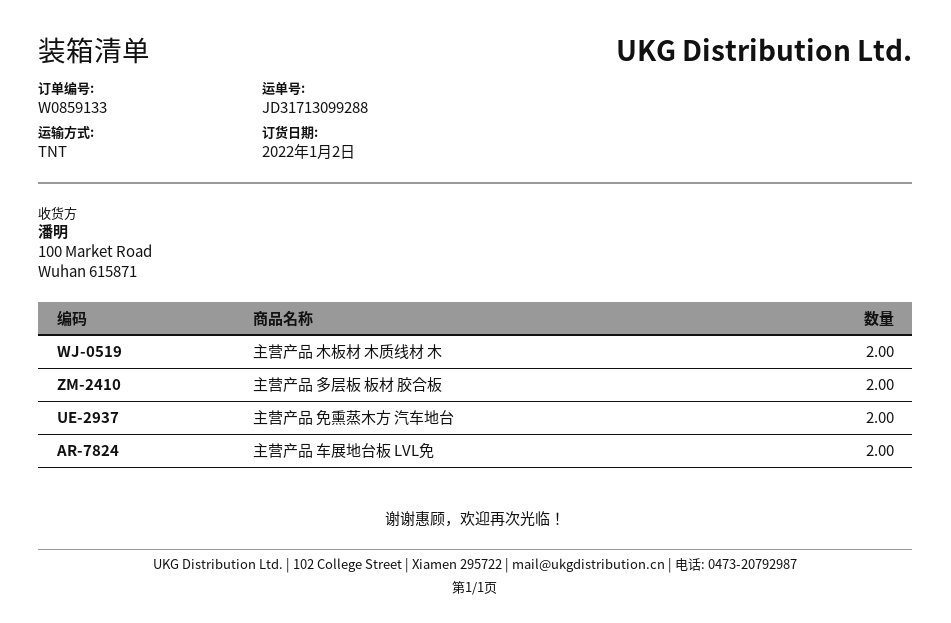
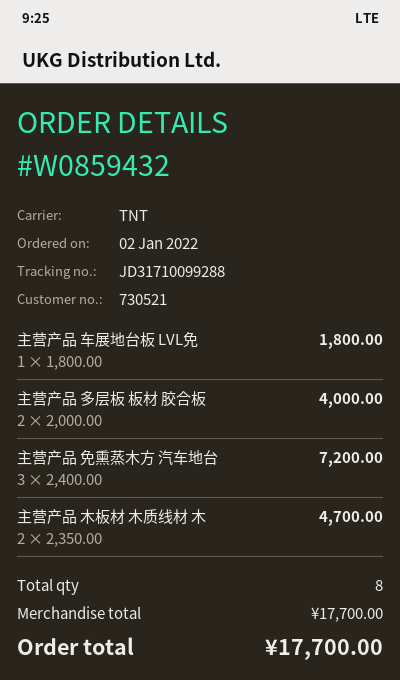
order number: W0859133 -> W0859432
tracking number: JD31713099288 -> JD31710099288
主营产品 免熏蒸木方 汽车地台: 2 -> 3
主营产品 车展地台板 LVL免: 2 -> 1

